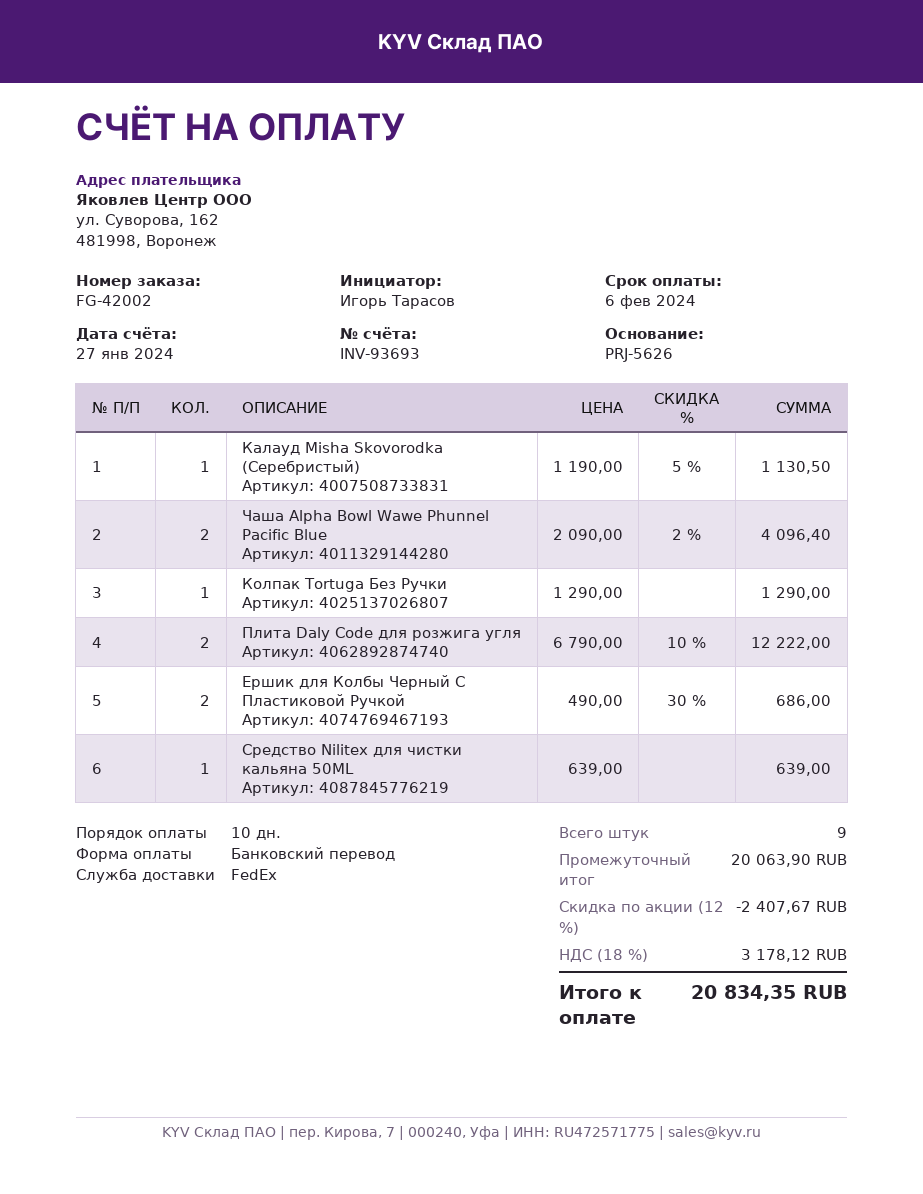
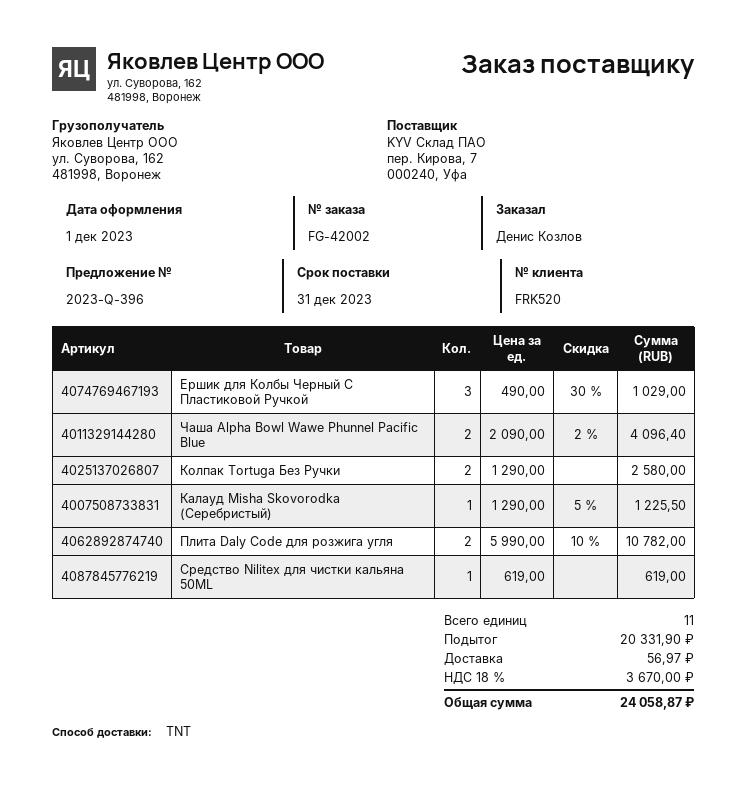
ordered by: Игорь Тарасов -> Денис Козлов
shipping method: FedEx -> TNT
Калауд Misha Skovorodka (Серебристый): 1 x 1190.00 - 5% = 1130.50 -> 1 x 1290.00 - 5% = 1225.50
Колпак Tortuga Без Ручки: 1 x 1290.00 = 1290.00 -> 2 x 1290.00 = 2580.00
Плита Daly Code для розжига угля: 2 x 6790.00 - 10% = 12222.00 -> 2 x 5990.00 - 10% = 10782.00
Ершик для Колбы Черный С Пластиковой Ручкой: 2 x 490.00 - 30% = 686.00 -> 3 x 490.00 - 30% = 1029.00
Средство Nilitex для чистки кальяна 50ML: 1 x 639.00 = 639.00 -> 1 x 619.00 = 619.00
total quantity: 9 -> 11
subtotal: 20063.90 -> 20331.90
discount: 12% = 2407.67 -> none
shipping: none -> 56.97
tax: 18% = 3178.12 -> 18% = 3670.00
total: 20834.35 -> 24058.87

